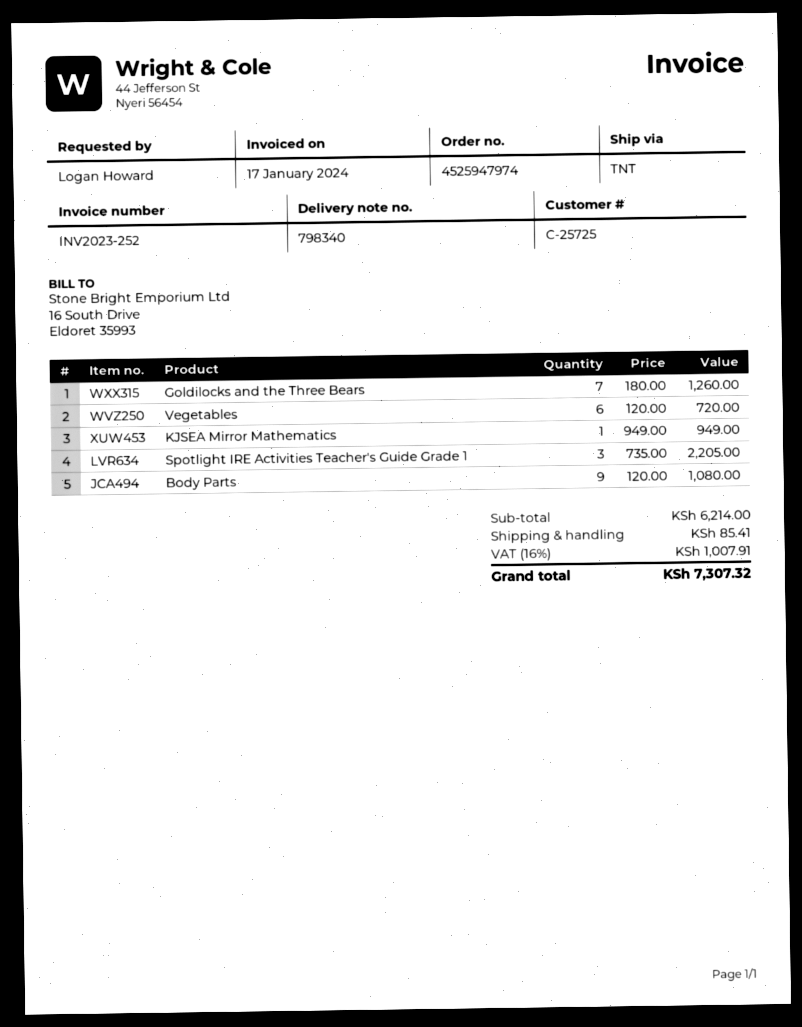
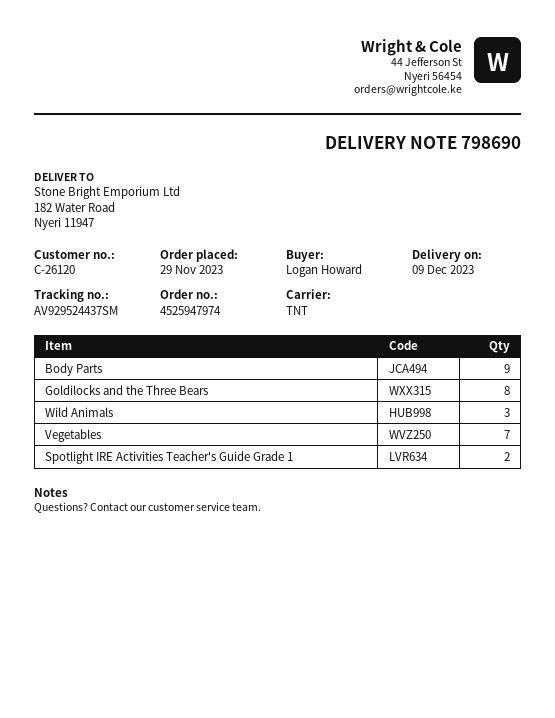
delivery note number: 798340 -> 798690
customer number: C-25725 -> C-26120
Goldilocks and the Three Bears: 7 -> 8
Vegetables: 6 -> 7
KJSEA Mirror Mathematics: 1 -> none
Spotlight IRE Activities Teacher's Guide Grade 1: 3 -> 2
Wild Animals: none -> 3

